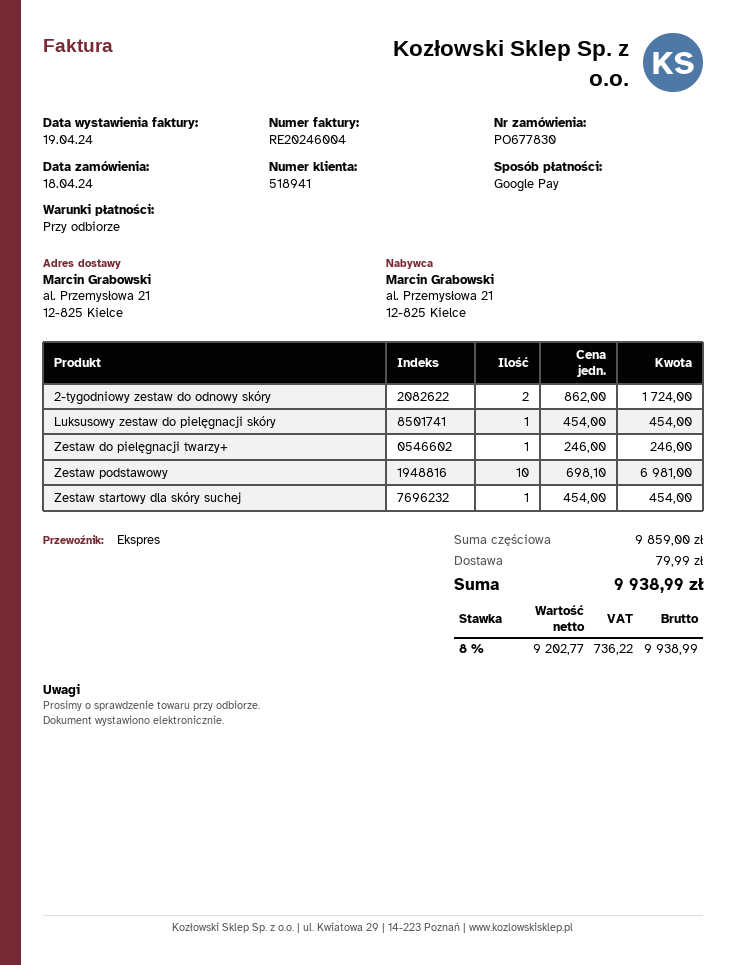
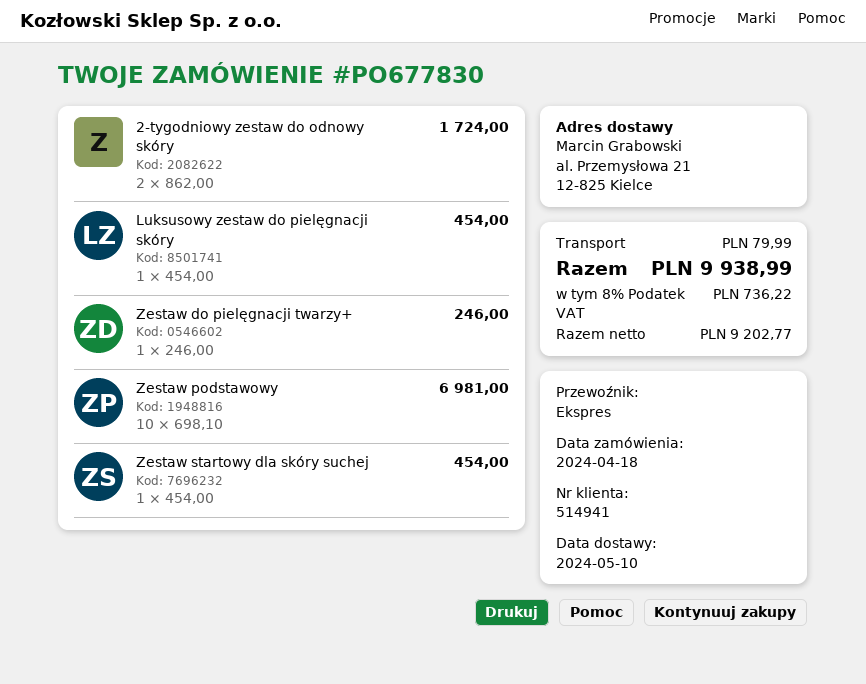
customer number: 518941 -> 514941

